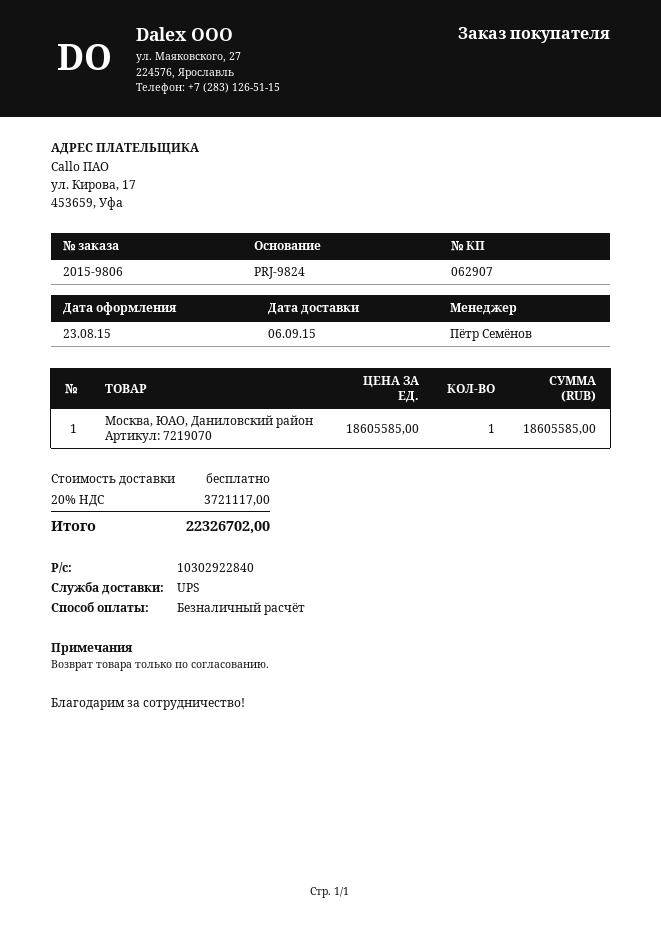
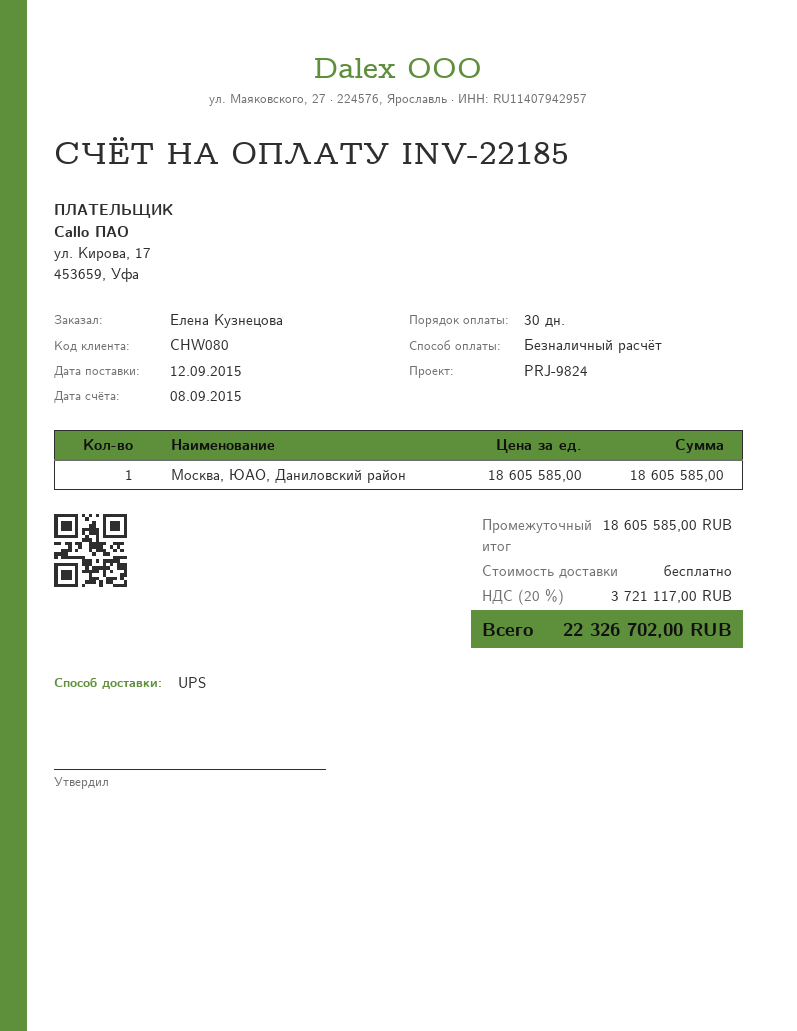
delivery date: 2015-09-06 -> 2015-09-12

